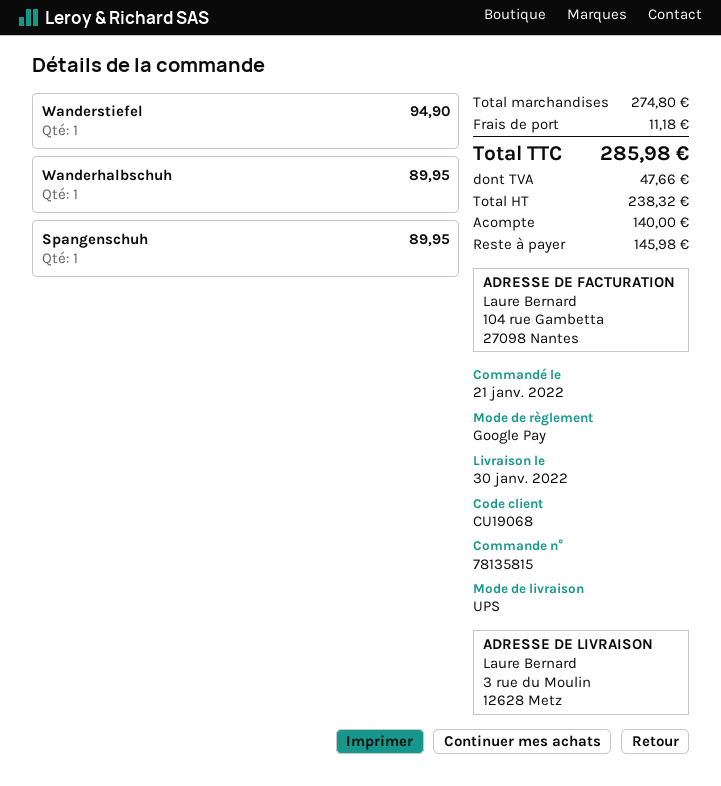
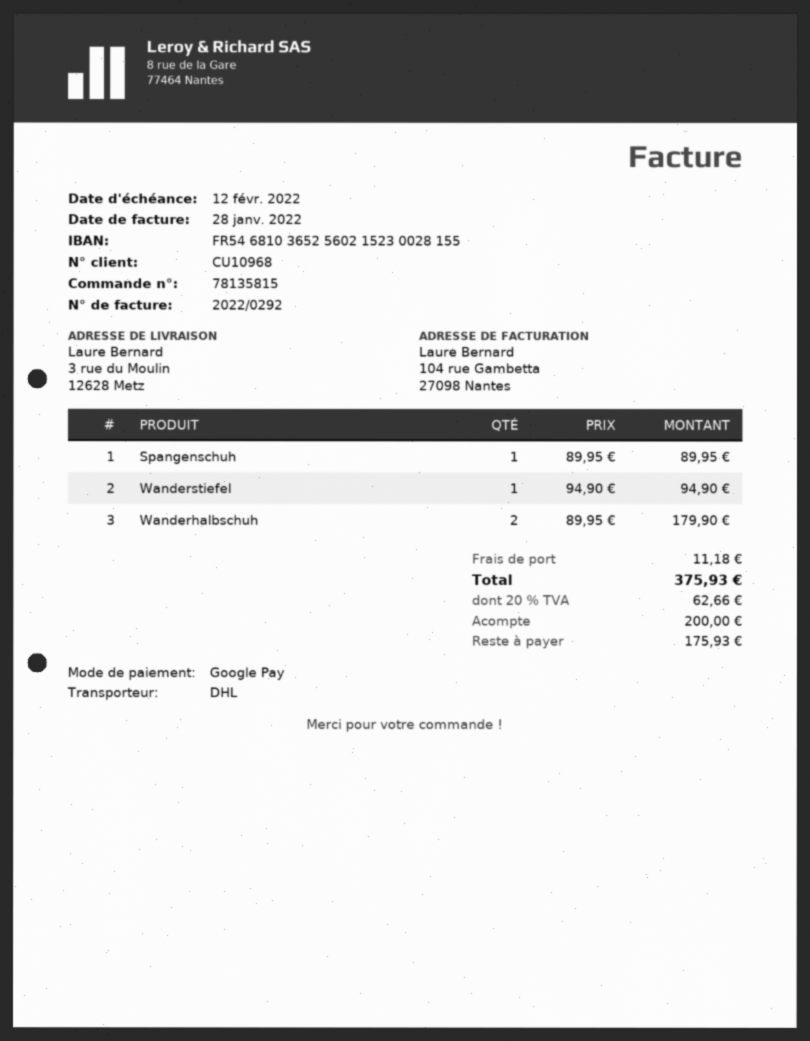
customer number: CU19068 -> CU10968
shipping method: UPS -> DHL
Wanderhalbschuh: 1 for 89.95 -> 2 for 179.90
tax: 47.66 -> 62.66
total: 285.98 -> 375.93
deposit: 140.00 -> 200.00
balance: 145.98 -> 175.93

